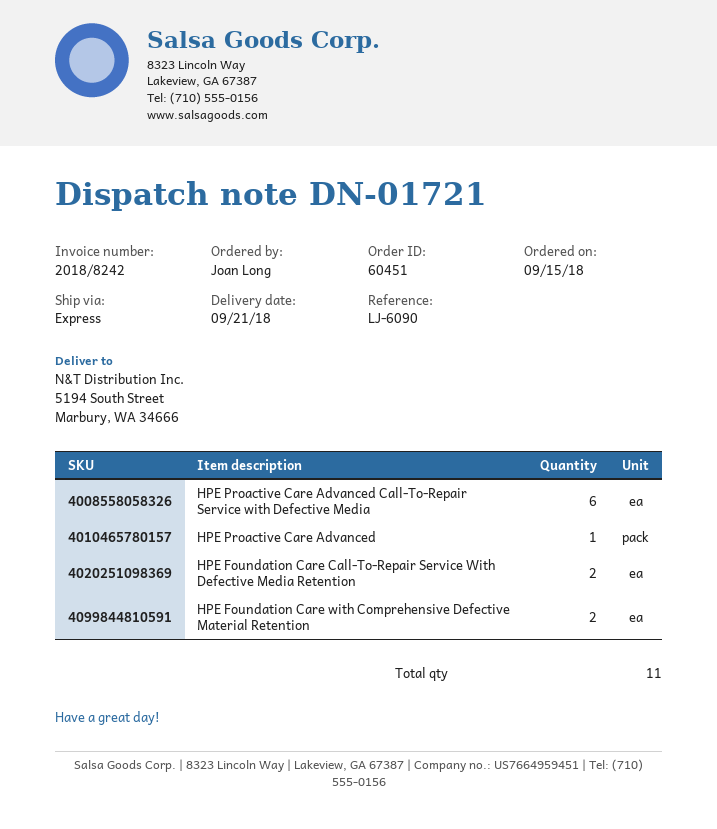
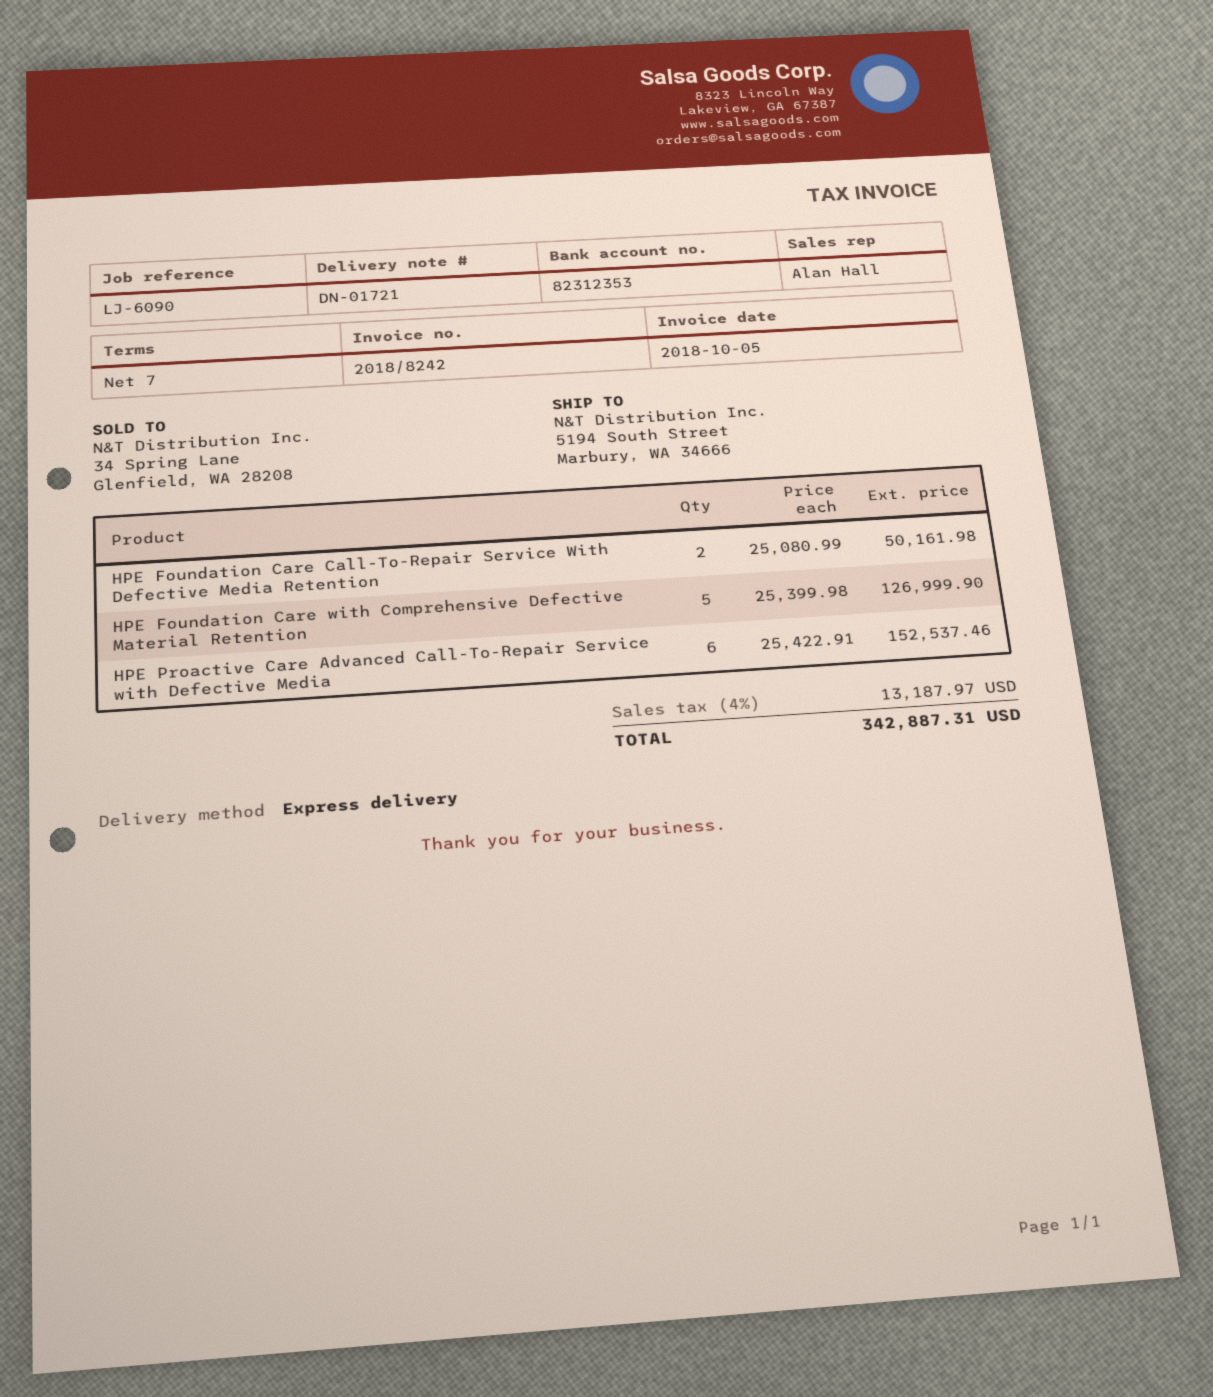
HPE Proactive Care Advanced: 1 -> none
HPE Foundation Care with Comprehensive Defective Material Retention: 2 -> 5

